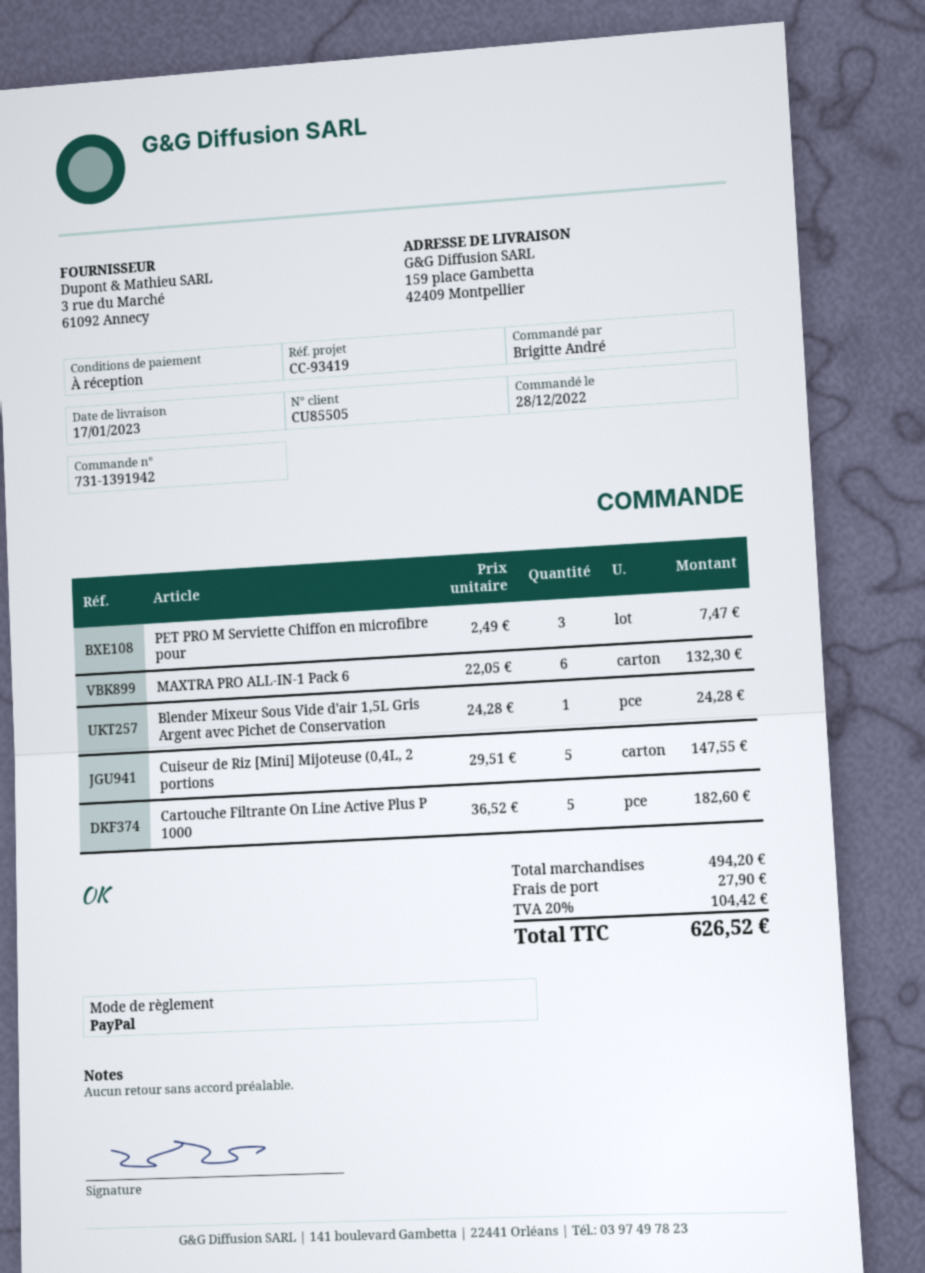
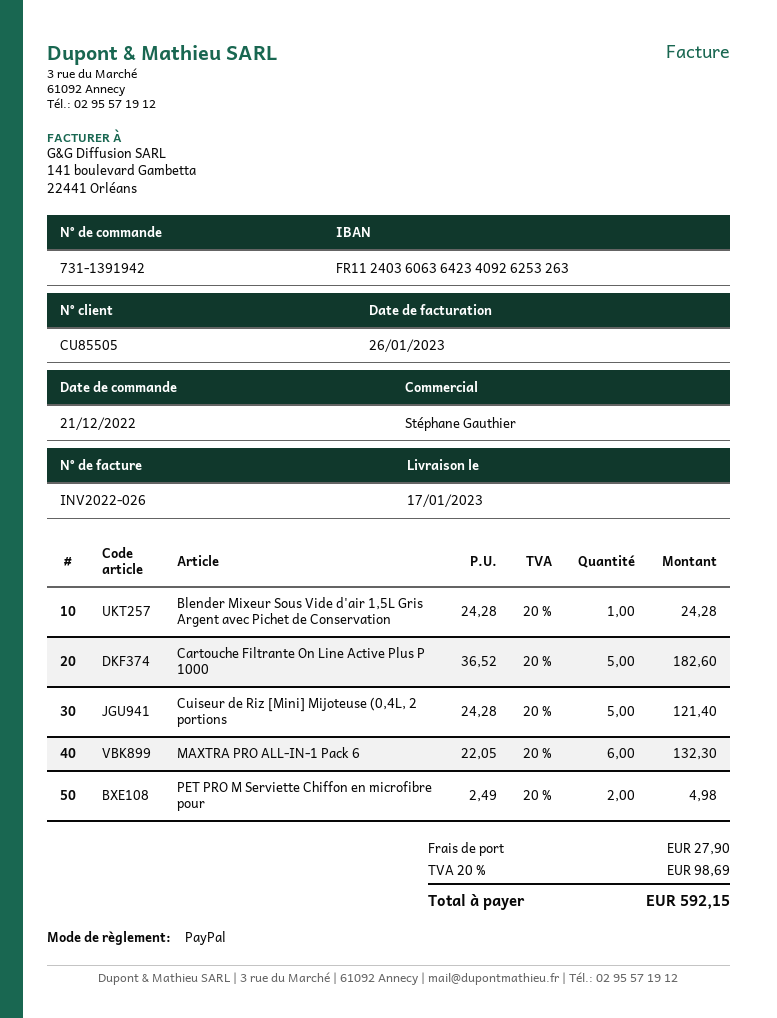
order date: 2022-12-28 -> 2022-12-21
PET PRO M Serviette Chiffon en microfibre pour: 3 x 2.49 = 7.47 -> 2 x 2.49 = 4.98
Cuiseur de Riz [Mini] Mijoteuse (0,4L, 2 portions: 5 x 29.51 = 147.55 -> 5 x 24.28 = 121.40
tax: 20% = 104.42 -> 20% = 98.69
total: 626.52 -> 592.15

